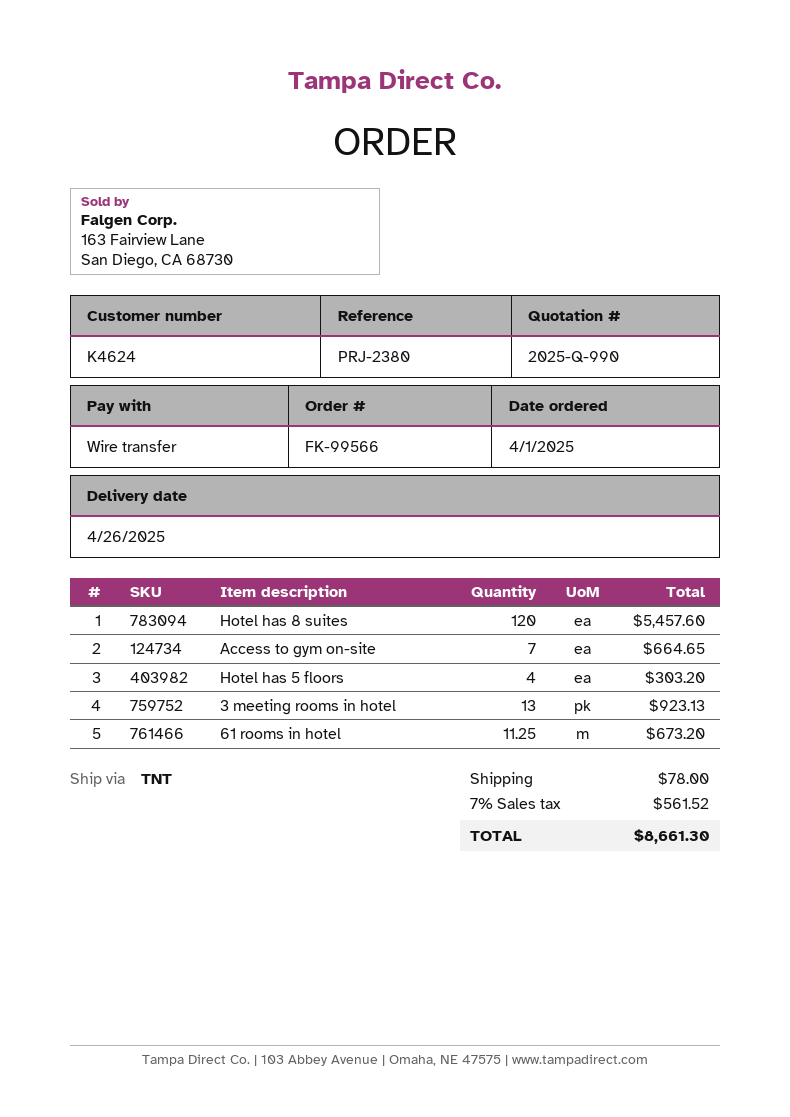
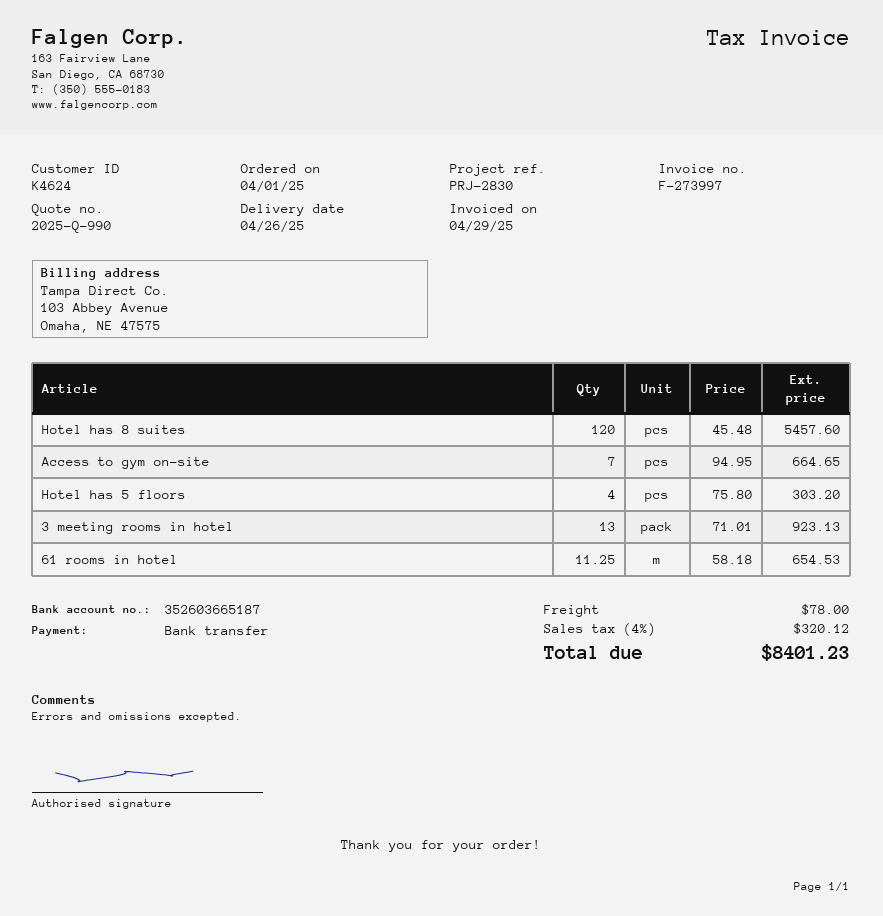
reference: PRJ-2380 -> PRJ-2830
61 rooms in hotel: 11.25 for 673.20 -> 11.25 for 654.53
tax: 7% = 561.52 -> 4% = 320.12
total: 8661.30 -> 8401.23

